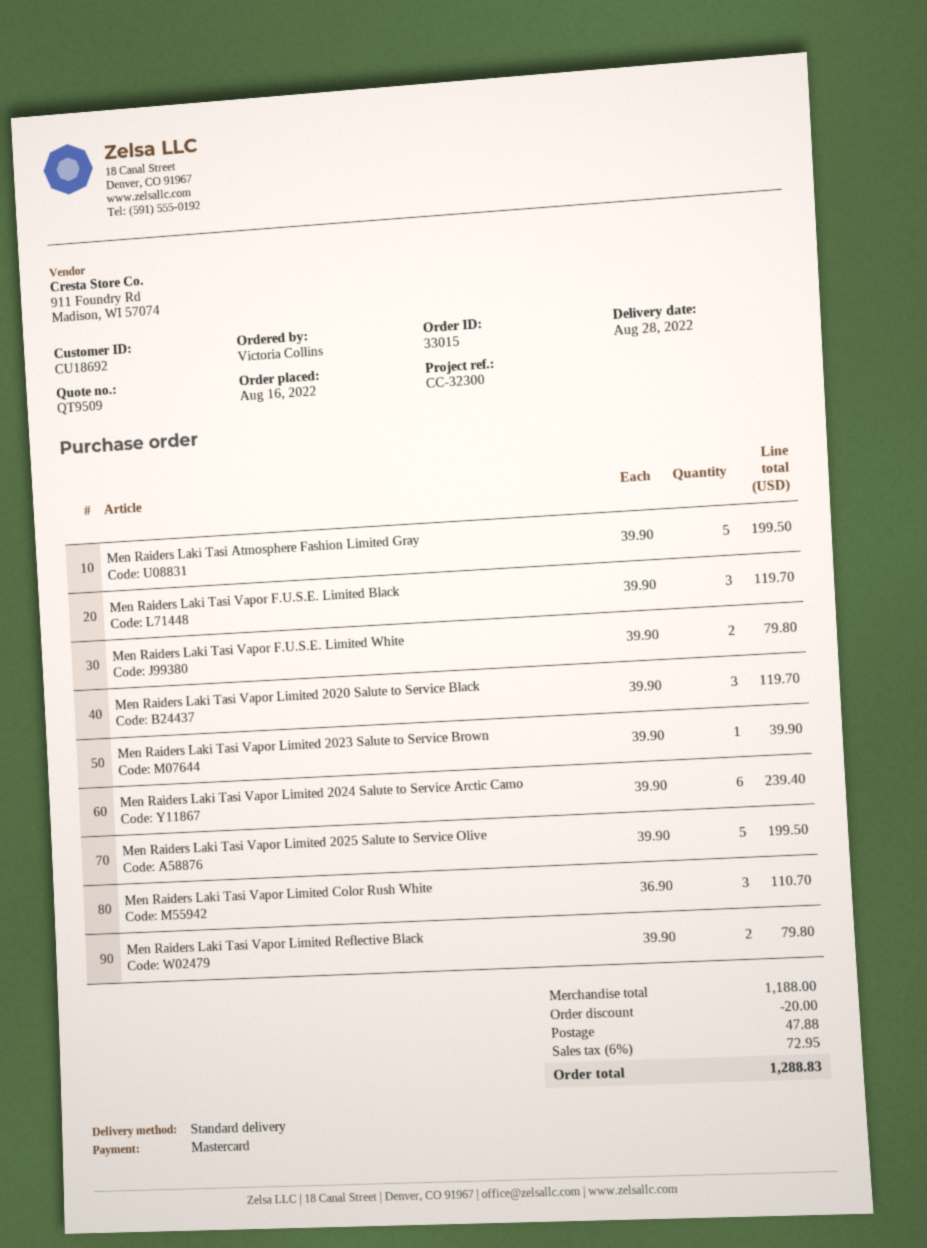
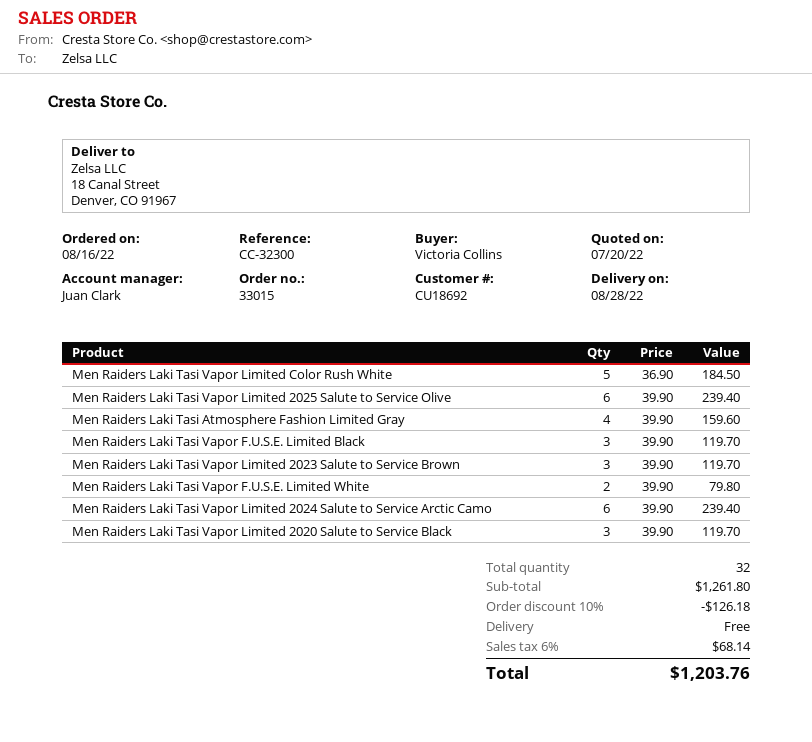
Men Raiders Laki Tasi Atmosphere Fashion Limited Gray: 5 x 39.90 = 199.50 -> 4 x 39.90 = 159.60
Men Raiders Laki Tasi Vapor Limited 2023 Salute to Service Brown: 1 x 39.90 = 39.90 -> 3 x 39.90 = 119.70
Men Raiders Laki Tasi Vapor Limited 2025 Salute to Service Olive: 5 x 39.90 = 199.50 -> 6 x 39.90 = 239.40
Men Raiders Laki Tasi Vapor Limited Color Rush White: 3 x 36.90 = 110.70 -> 5 x 36.90 = 184.50
Men Raiders Laki Tasi Vapor Limited Reflective Black: 2 x 39.90 = 79.80 -> none
subtotal: 1188.00 -> 1261.80
discount: 20.00 -> 126.18
shipping: 47.88 -> 0.00
tax: 6% = 72.95 -> 6% = 68.14
total: 1288.83 -> 1203.76

